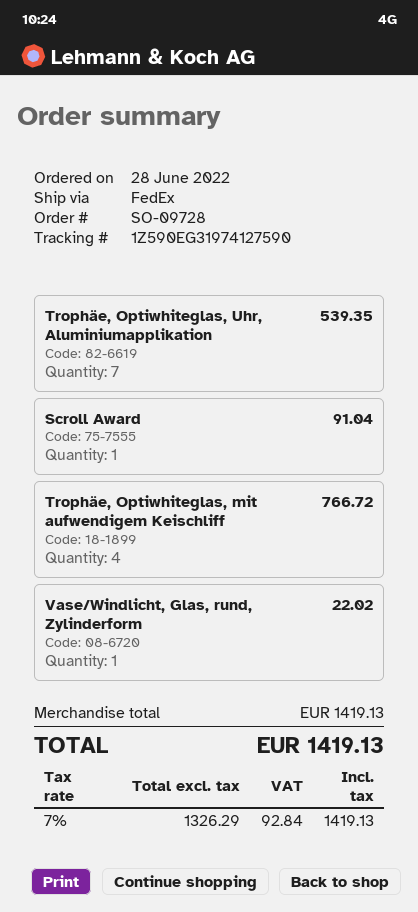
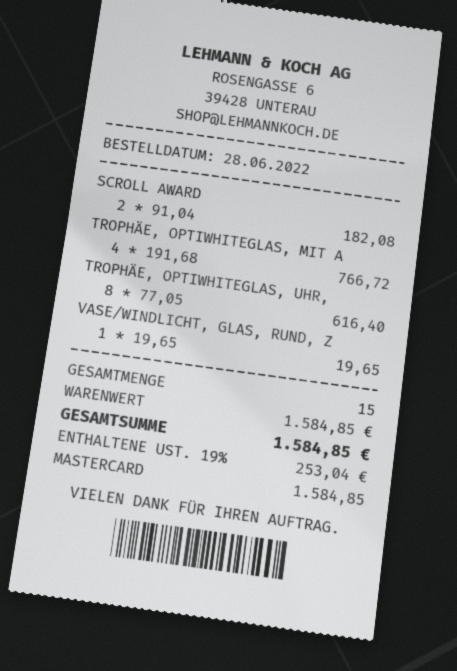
Trophäe, Optiwhiteglas, Uhr, Aluminiumapplikation: 7 for 539.35 -> 8 for 616.40
Scroll Award: 1 for 91.04 -> 2 for 182.08
Vase/Windlicht, Glas, rund, Zylinderform: 1 for 22.02 -> 1 for 19.65
subtotal: 1419.13 -> 1584.85
tax: 7% = 92.84 -> 19% = 253.04
total: 1419.13 -> 1584.85

